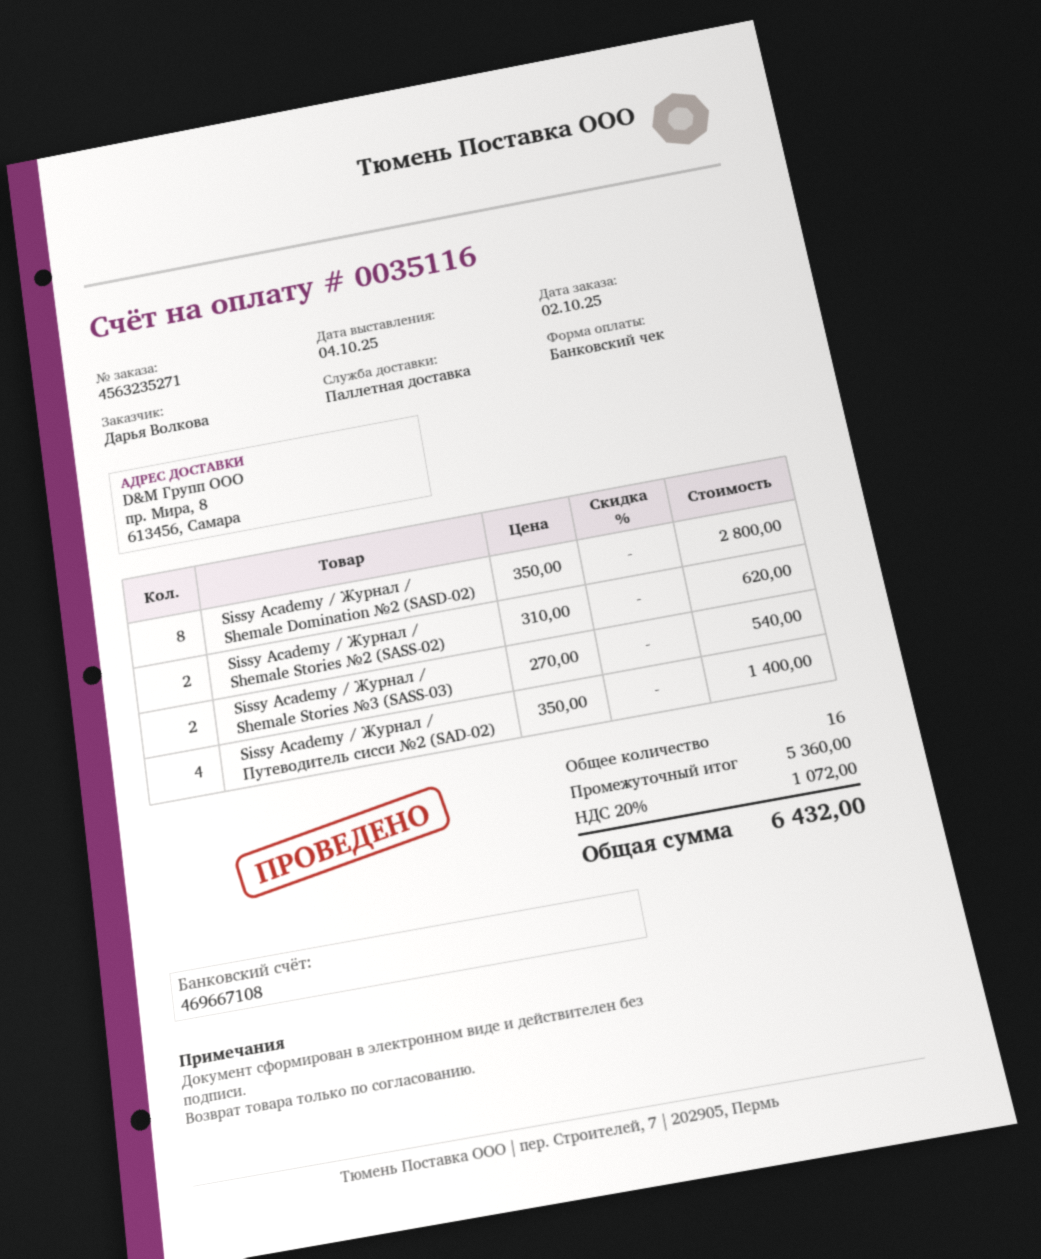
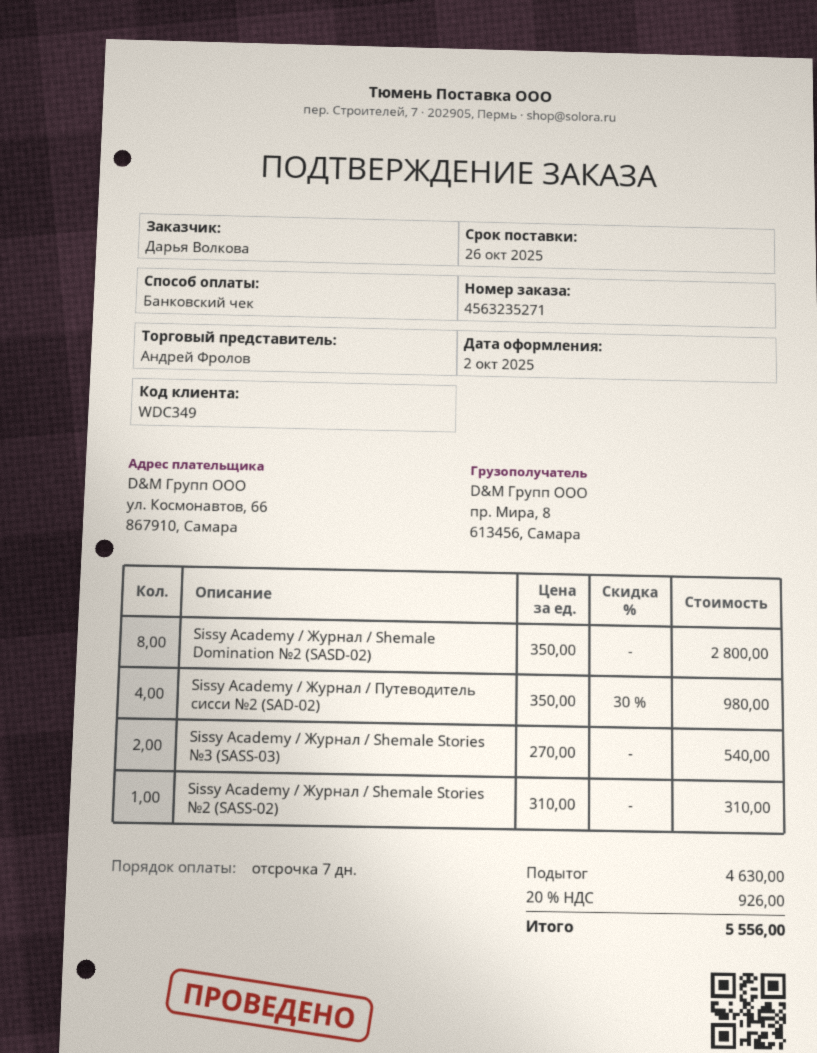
Sissy Academy / Журнал / Shemale Stories №2 (SASS-02): 2 x 310.00 = 620.00 -> 1 x 310.00 = 310.00
Sissy Academy / Журнал / Путеводитель сисси №2 (SAD-02): 4 x 350.00 = 1400.00 -> 4 x 350.00 - 30% = 980.00
subtotal: 5360.00 -> 4630.00
tax: 20% = 1072.00 -> 20% = 926.00
total: 6432.00 -> 5556.00

